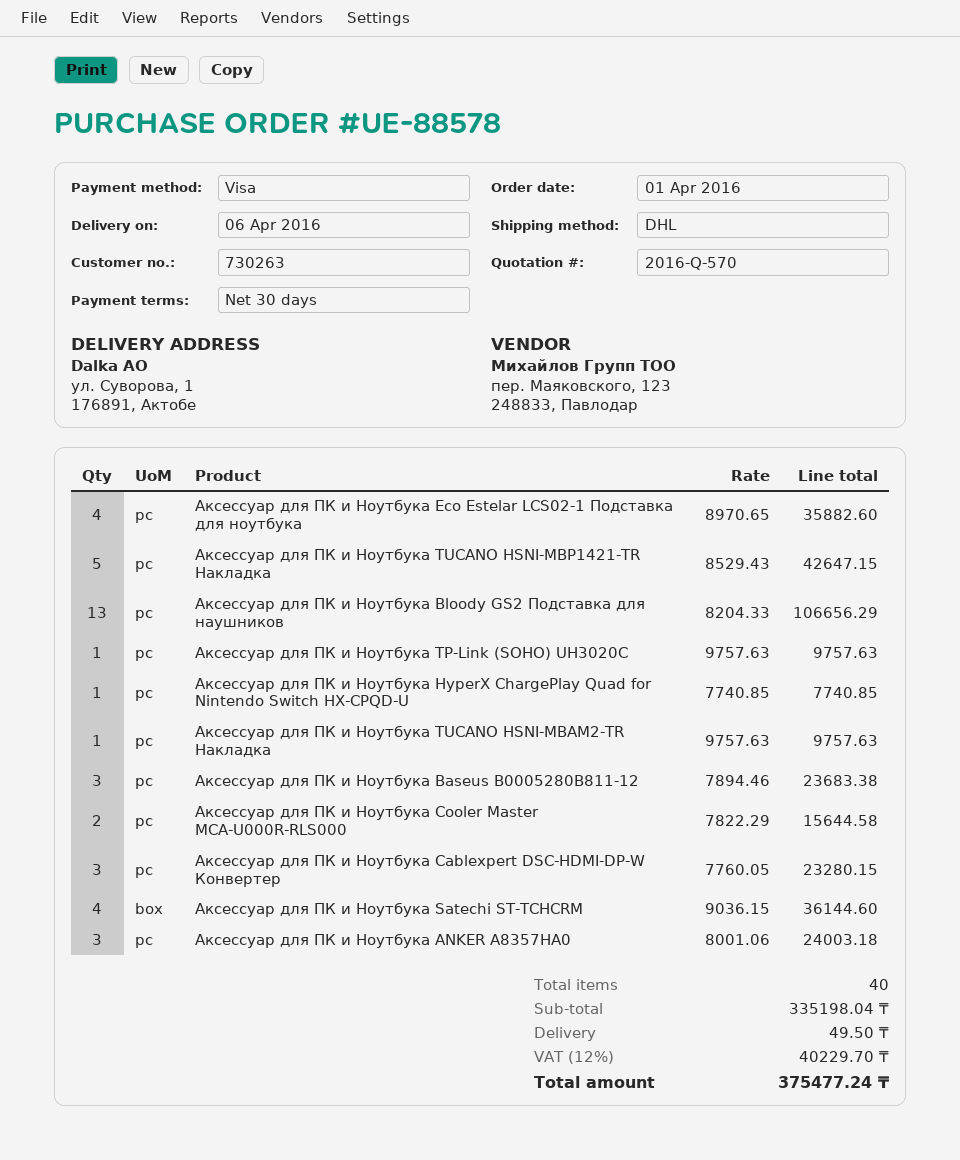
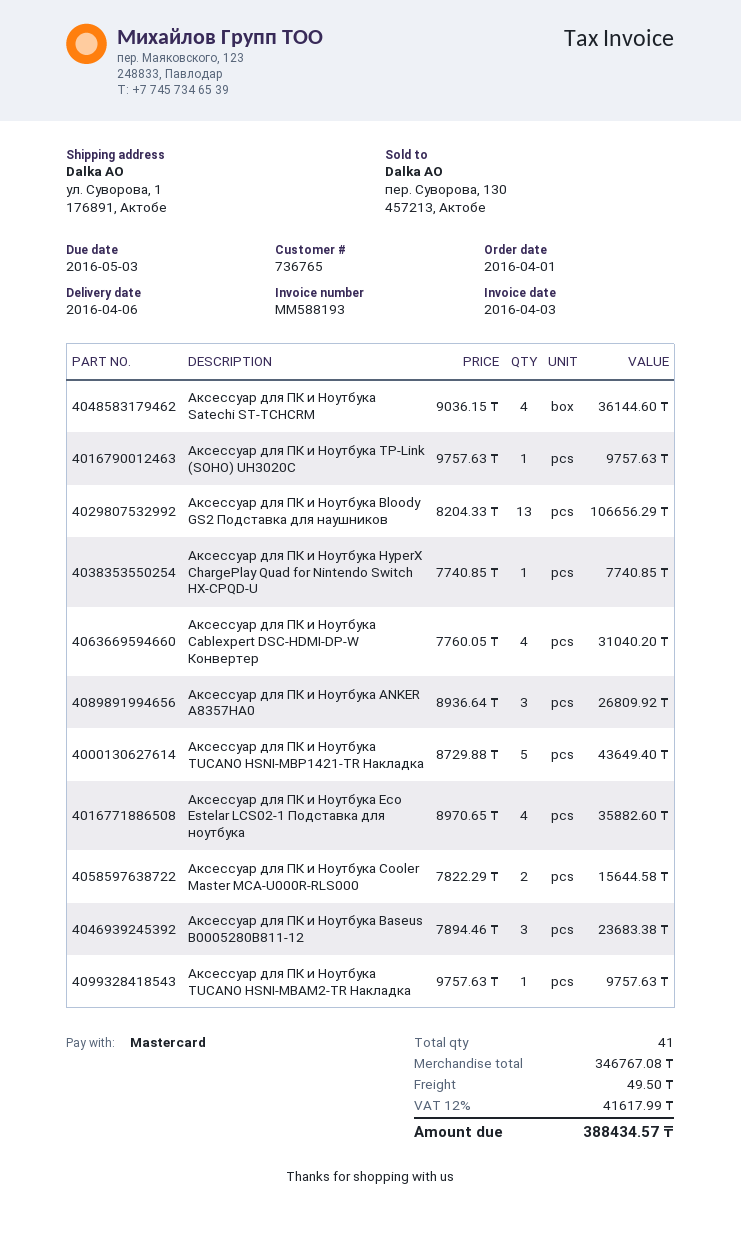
customer number: 730263 -> 736765
payment method: Visa -> Mastercard
Аксессуар для ПК и Ноутбука TUCANO HSNI-MBP1421-TR Накладка: 5 x 8529.43 = 42647.15 -> 5 x 8729.88 = 43649.40
Аксессуар для ПК и Ноутбука Cablexpert DSC-HDMI-DP-W Конвертер: 3 x 7760.05 = 23280.15 -> 4 x 7760.05 = 31040.20
Аксессуар для ПК и Ноутбука ANKER A8357HA0: 3 x 8001.06 = 24003.18 -> 3 x 8936.64 = 26809.92
total quantity: 40 -> 41
subtotal: 335198.04 -> 346767.08
tax: 12% = 40229.70 -> 12% = 41617.99
total: 375477.24 -> 388434.57

